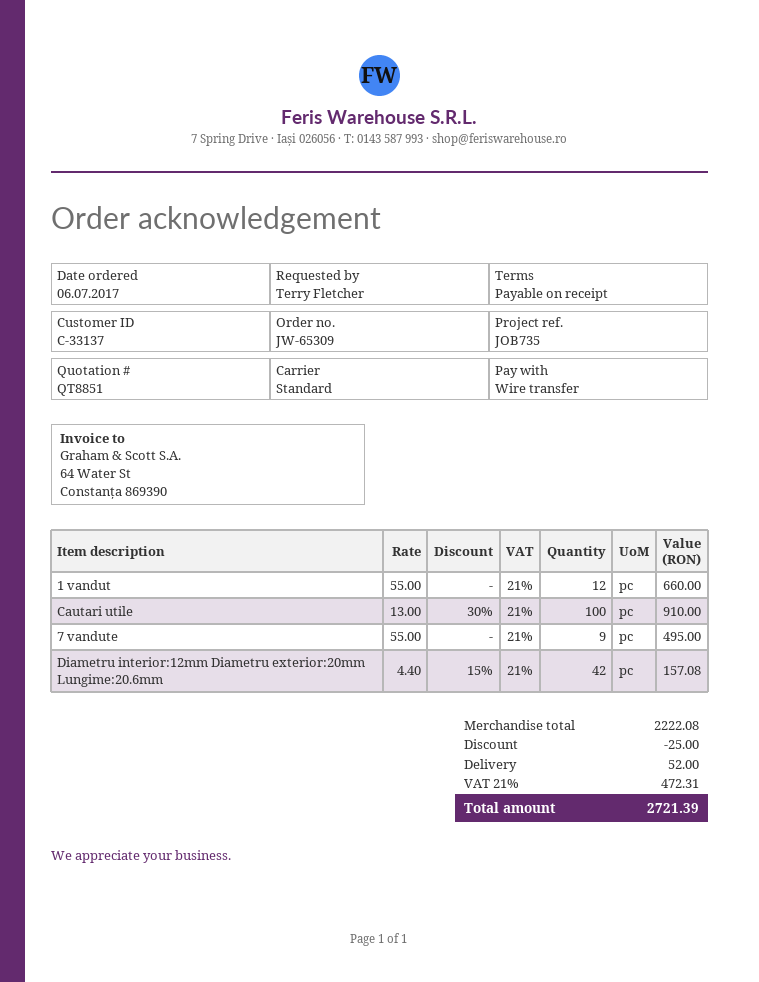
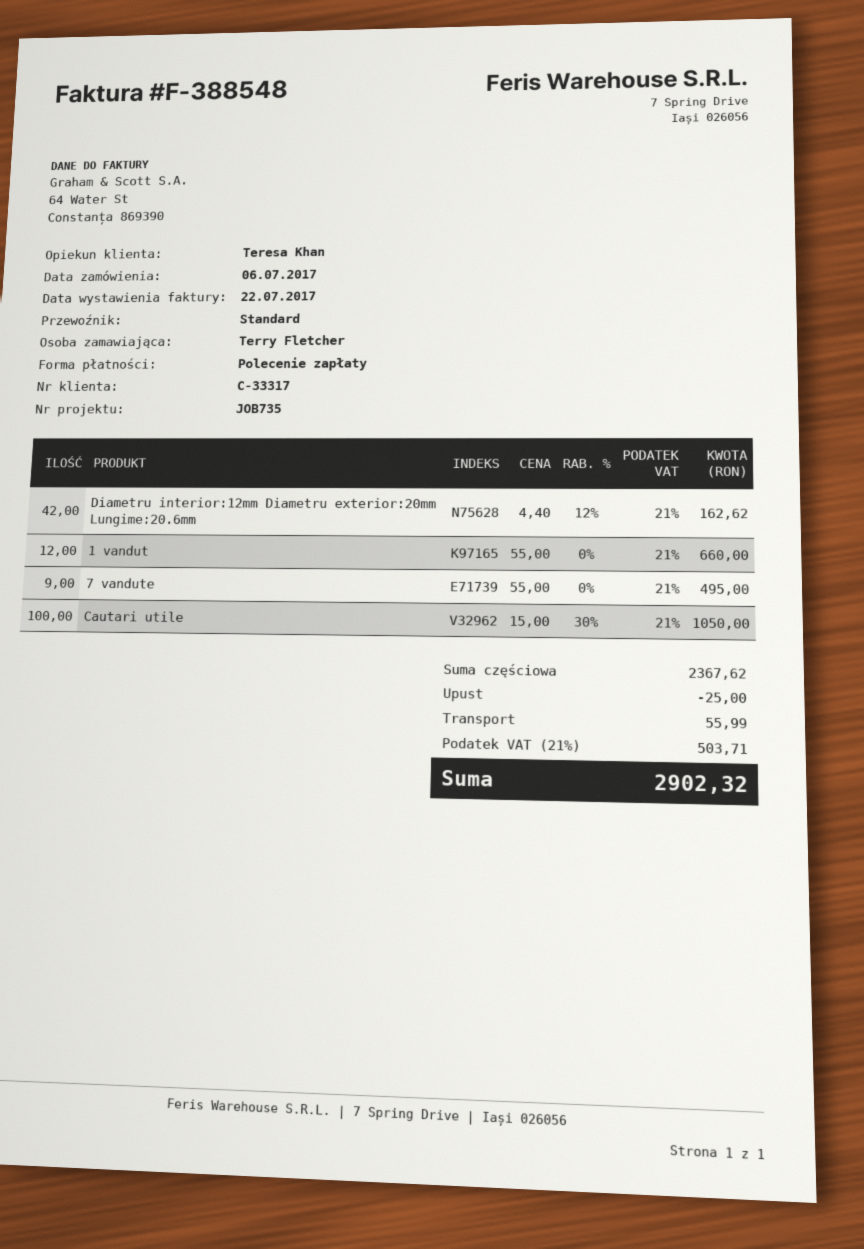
customer number: C-33137 -> C-33317
payment method: bank transfer -> direct debit
Cautari utile: 100 x 13.00 - 30% = 910.00 -> 100 x 15.00 - 30% = 1050.00
Diametru interior:12mm Diametru exterior:20mm Lungime:20.6mm: 42 x 4.40 - 15% = 157.08 -> 42 x 4.40 - 12% = 162.62
subtotal: 2222.08 -> 2367.62
shipping: 52.00 -> 55.99
tax: 21% = 472.31 -> 21% = 503.71
total: 2721.39 -> 2902.32

